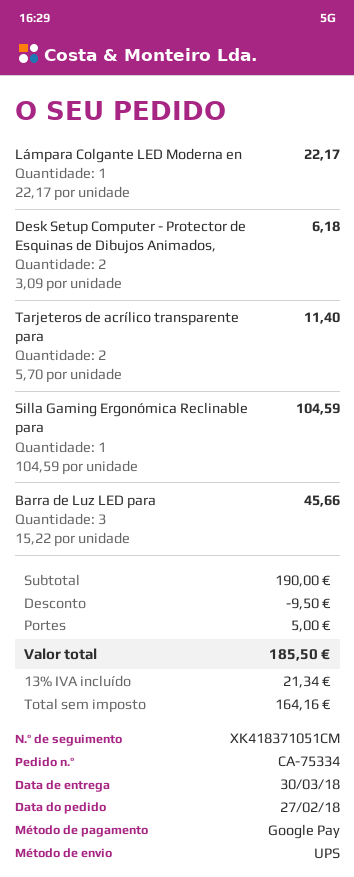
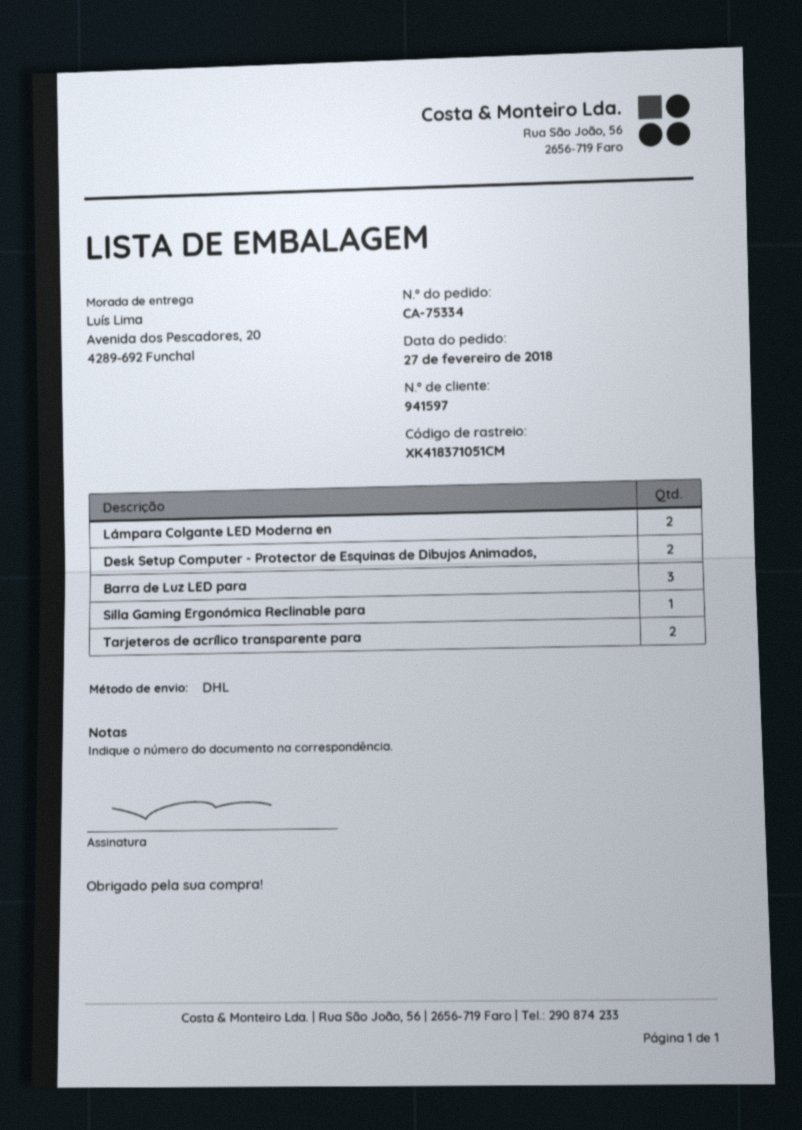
shipping method: UPS -> DHL
Lámpara Colgante LED Moderna en: 1 -> 2

